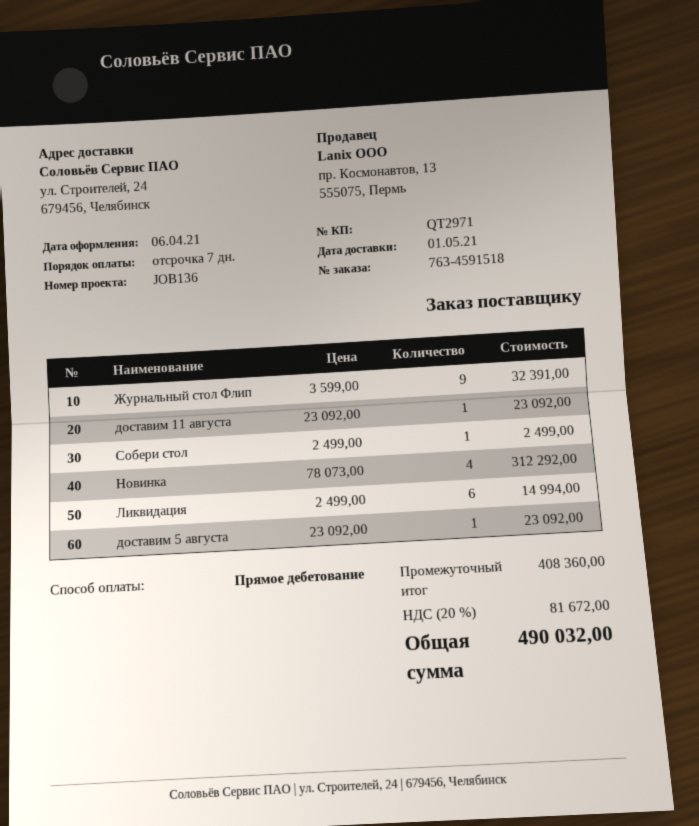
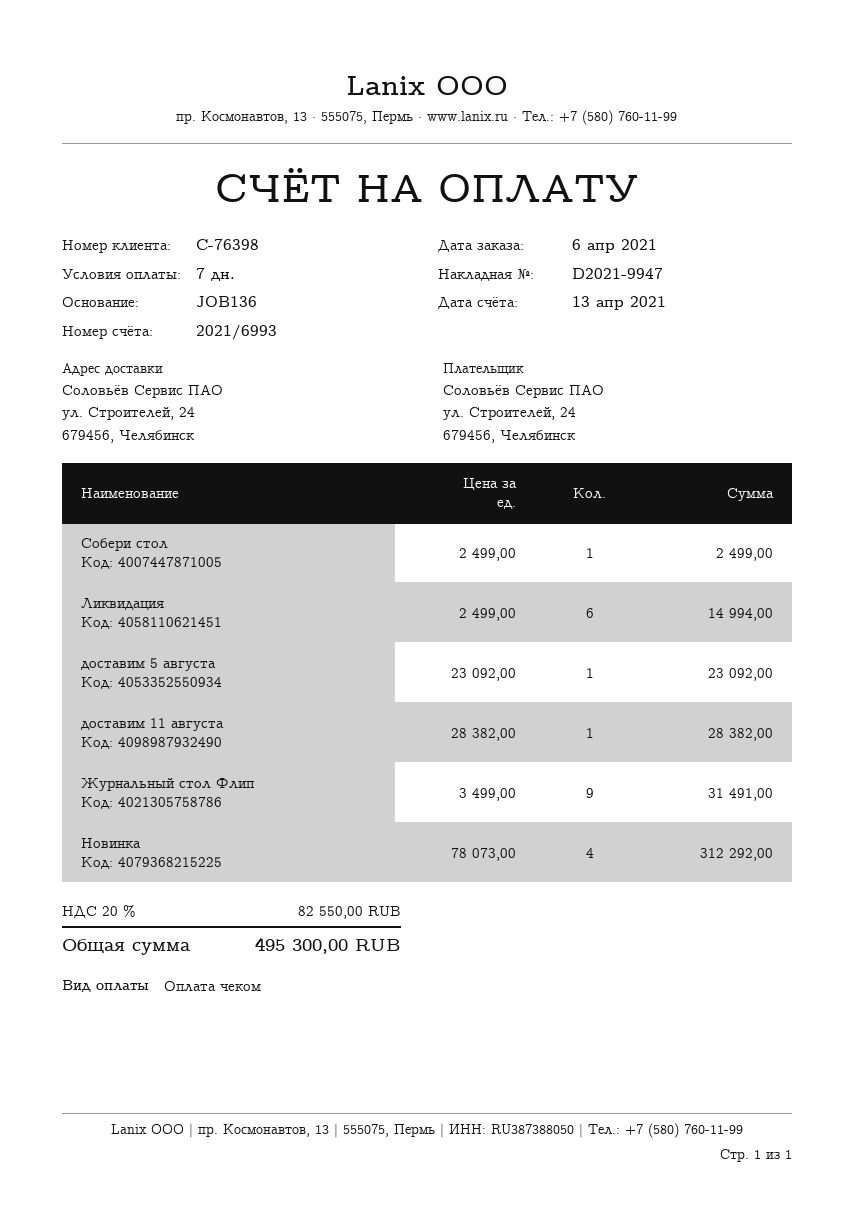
payment method: direct debit -> cheque
Журнальный стол Флип: 9 x 3599.00 = 32391.00 -> 9 x 3499.00 = 31491.00
доставим 11 августа: 1 x 23092.00 = 23092.00 -> 1 x 28382.00 = 28382.00
tax: 20% = 81672.00 -> 20% = 82550.00
total: 490032.00 -> 495300.00

